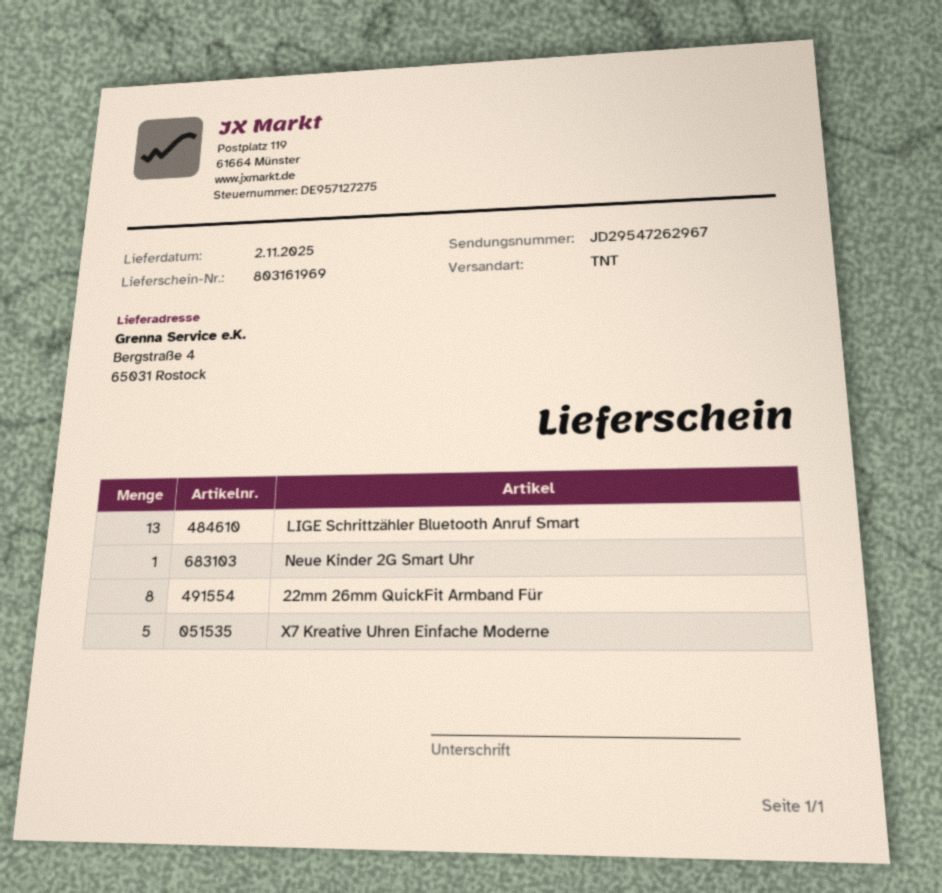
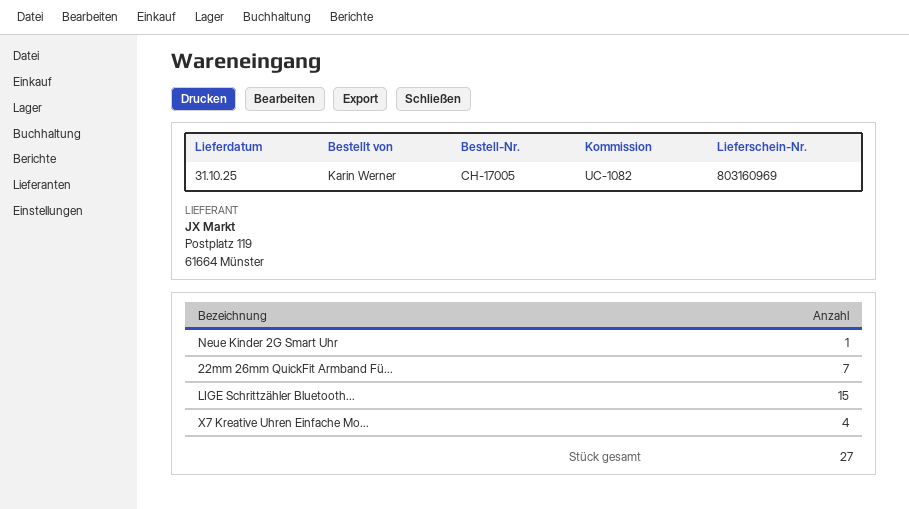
delivery note number: 803161969 -> 803160969
delivery date: 2025-11-02 -> 2025-10-31
LIGE Schrittzähler Bluetooth Anruf Smart: 13 -> 15
22mm 26mm QuickFit Armband Für: 8 -> 7
X7 Kreative Uhren Einfache Moderne: 5 -> 4

